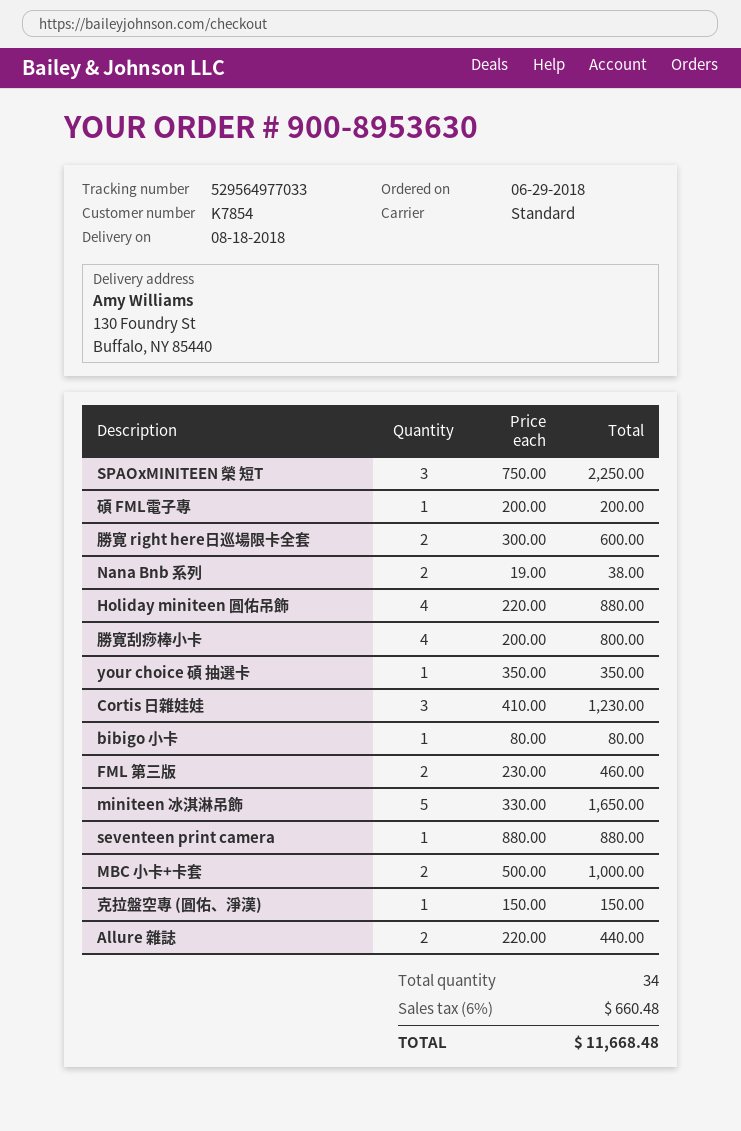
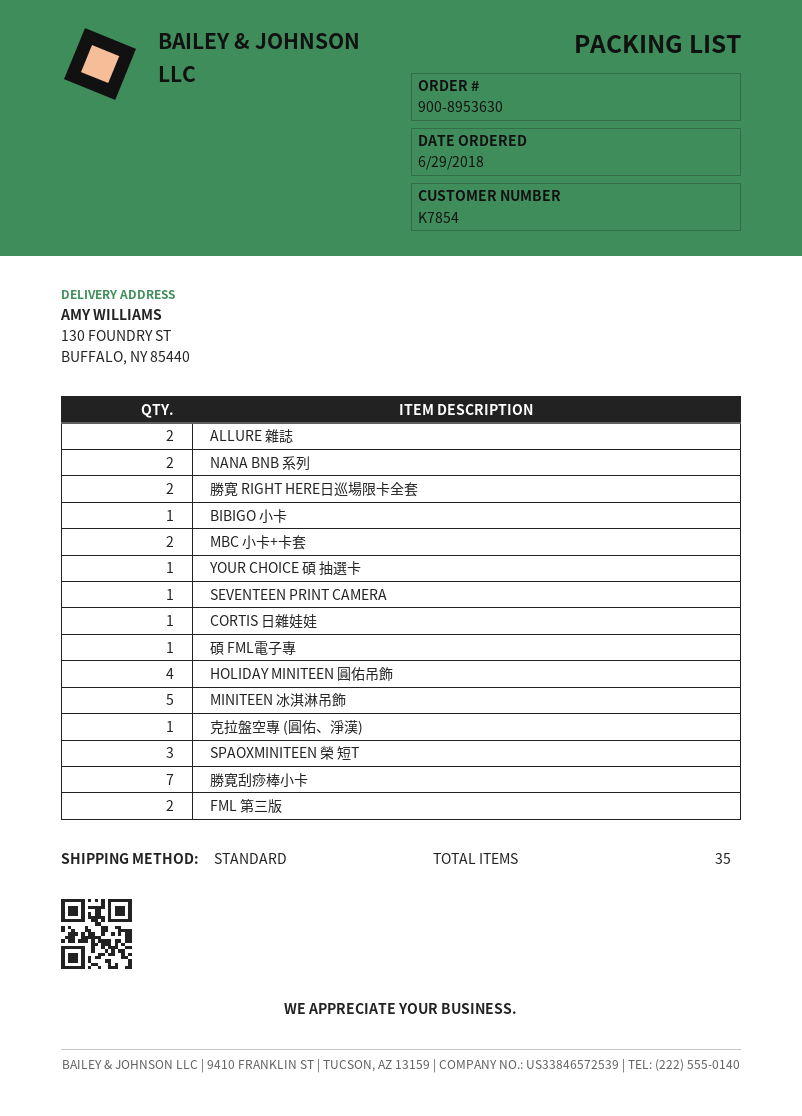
勝寛刮痧棒小卡: 4 -> 7
Cortis 日雜娃娃: 3 -> 1
total quantity: 34 -> 35

